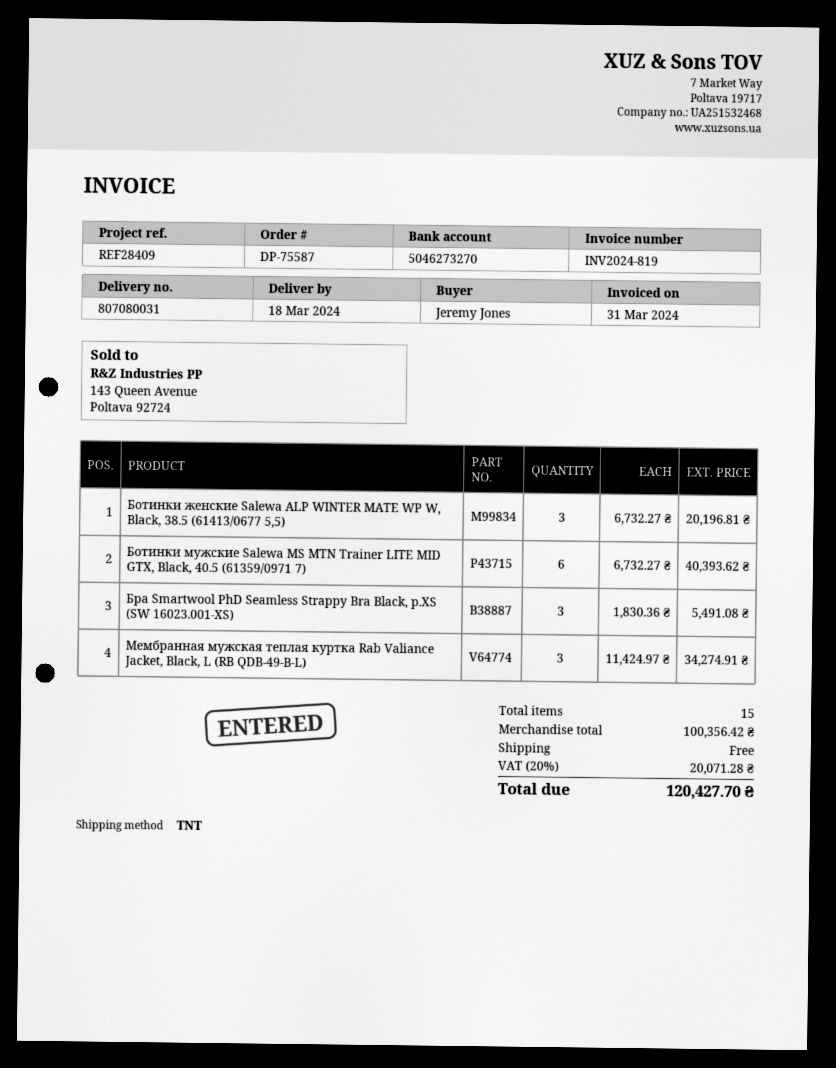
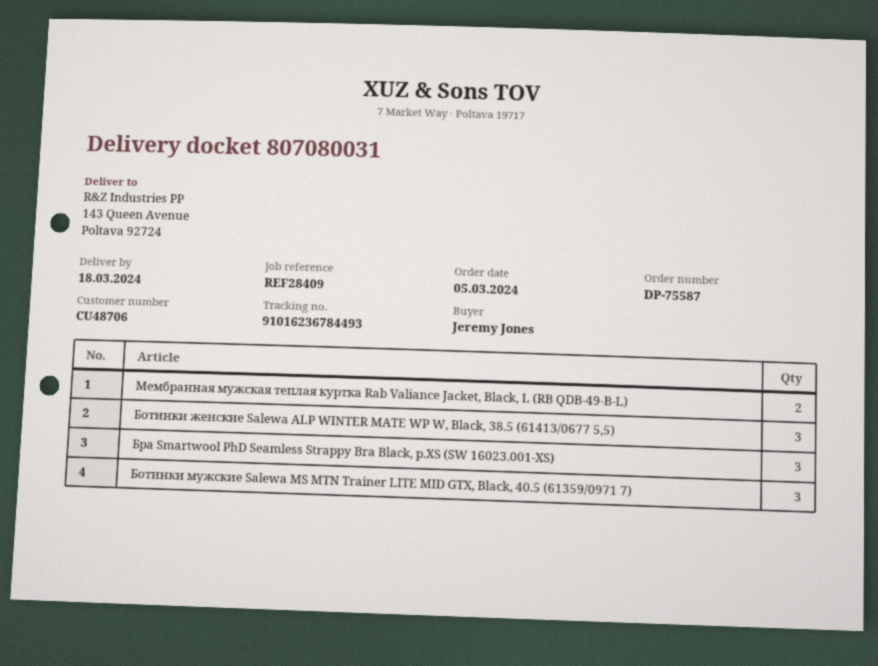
Ботинки мужские Salewa MS MTN Trainer LITE MID GTX, Black, 40.5 (61359/0971 7): 6 -> 3
Мембранная мужская теплая куртка Rab Valiance Jacket, Black, L (RB QDB-49-B-L): 3 -> 2

